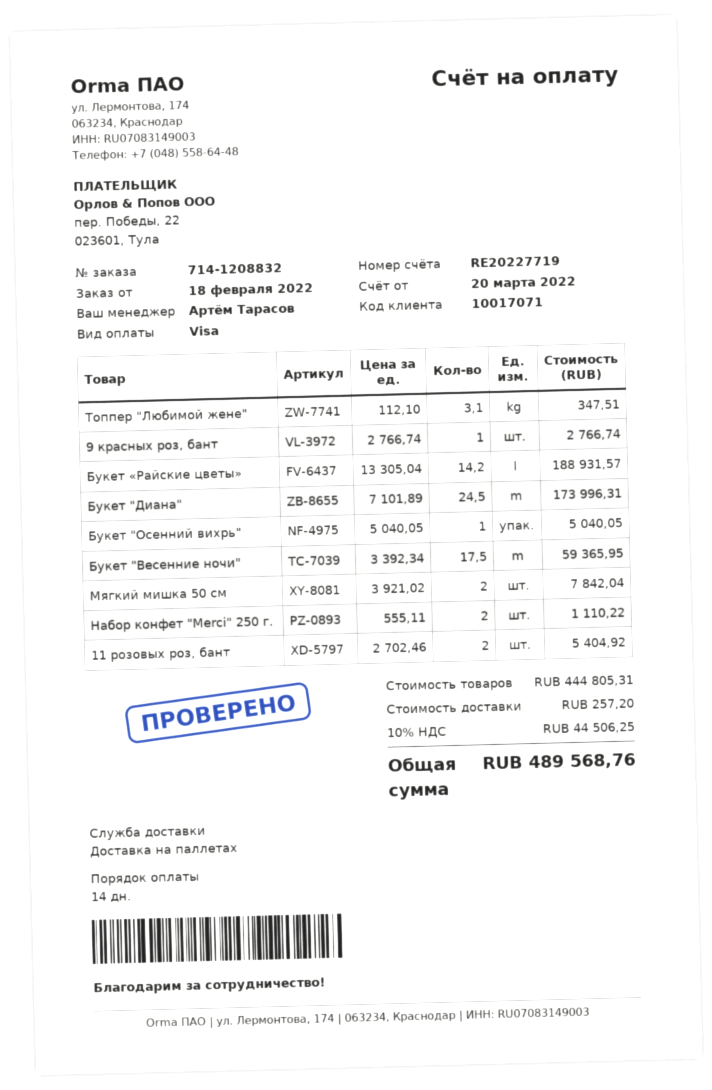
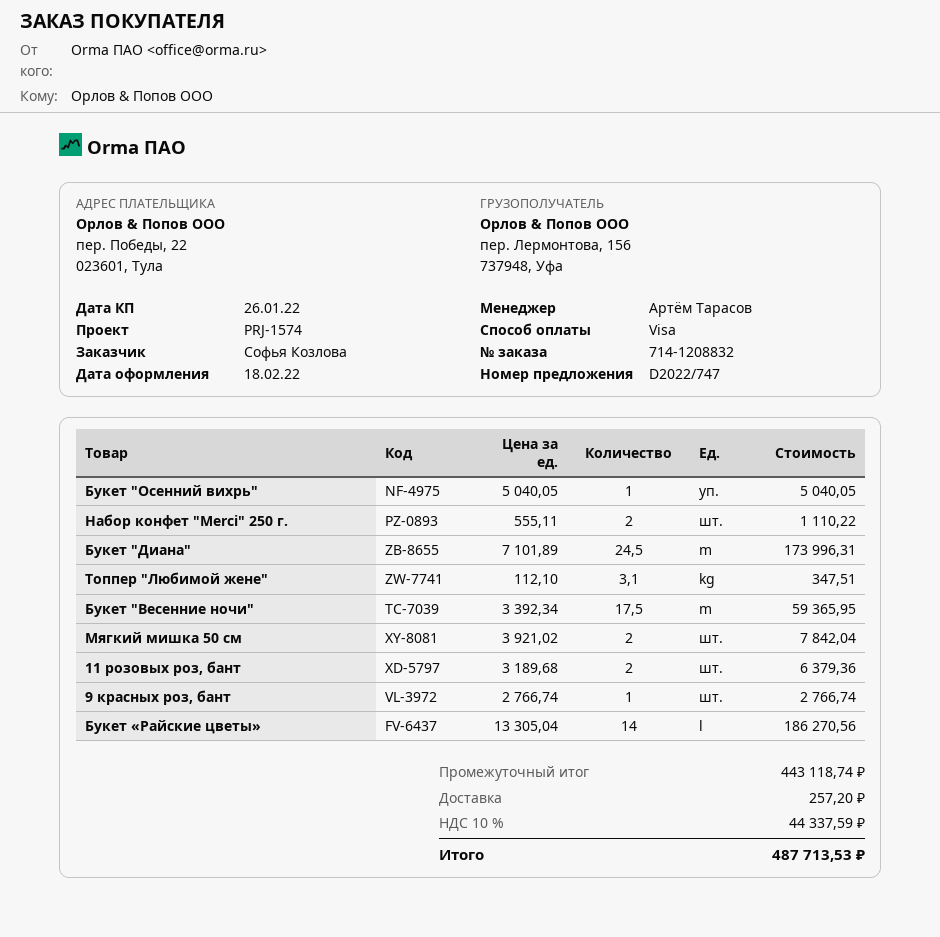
Букет «Райские цветы»: 14.2 x 13305.04 = 188931.57 -> 14 x 13305.04 = 186270.56
11 розовых роз, бант: 2 x 2702.46 = 5404.92 -> 2 x 3189.68 = 6379.36
subtotal: 444805.31 -> 443118.74
tax: 10% = 44506.25 -> 10% = 44337.59
total: 489568.76 -> 487713.53

